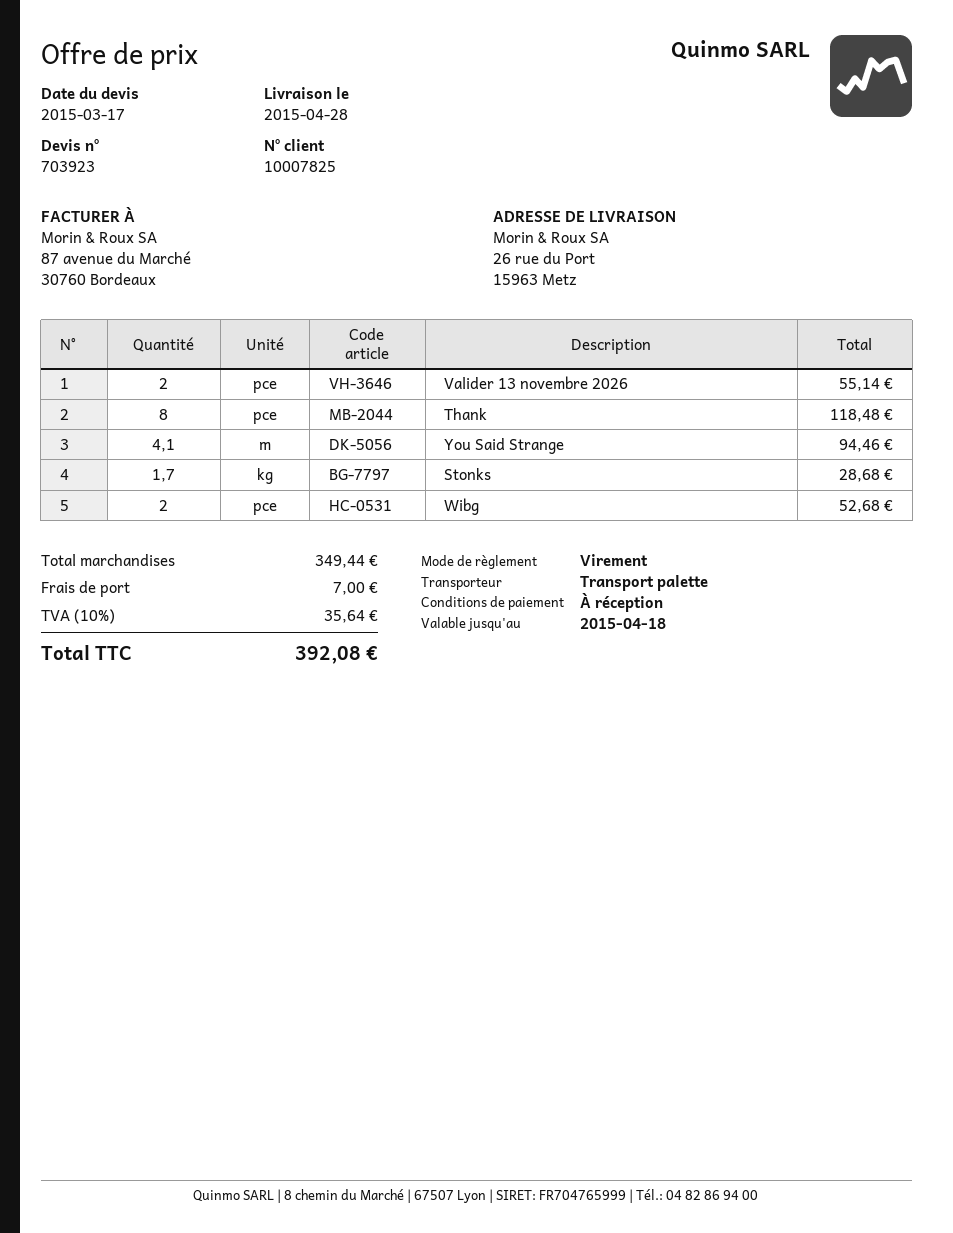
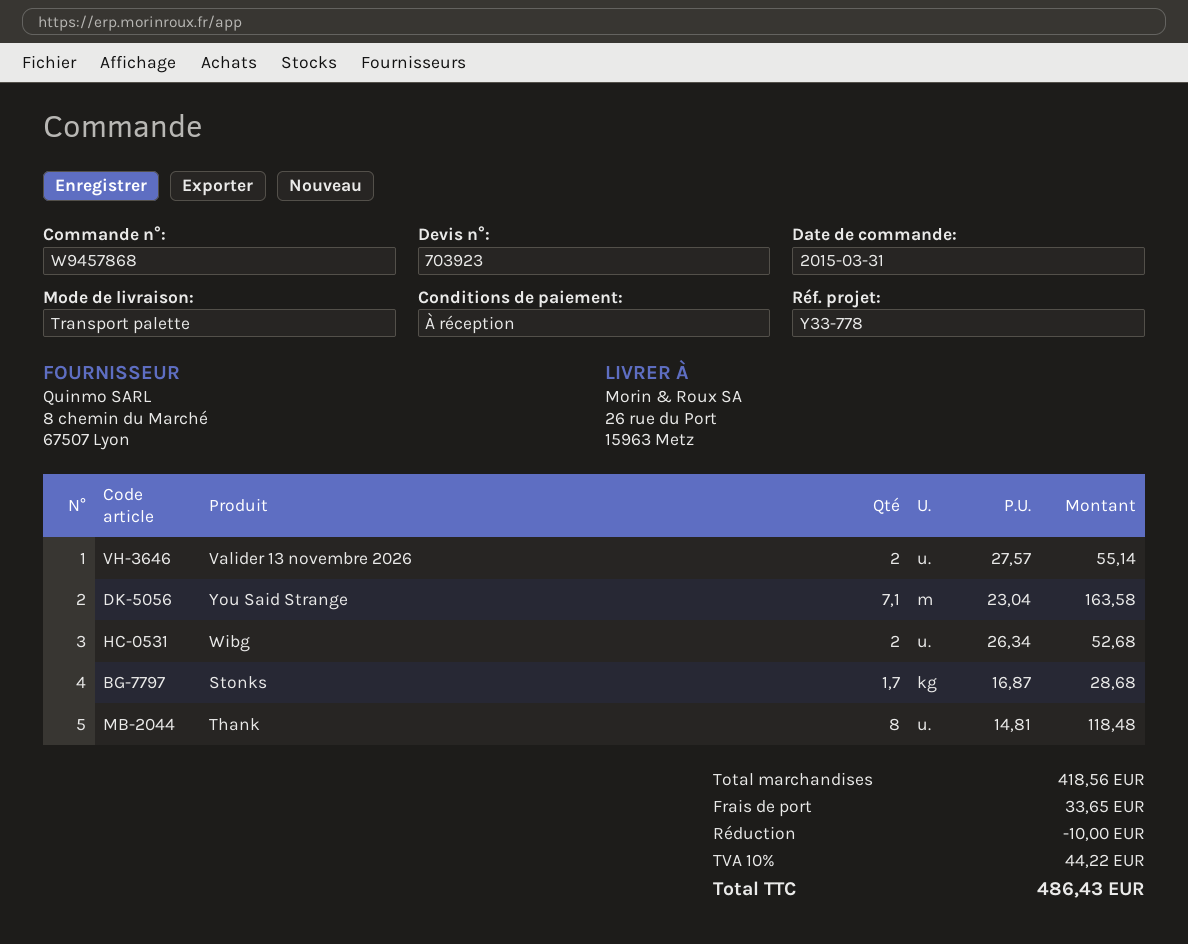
You Said Strange: 4.1 for 94.46 -> 7.1 for 163.58
subtotal: 349.44 -> 418.56
discount: none -> 10.00
shipping: 7.00 -> 33.65
tax: 10% = 35.64 -> 10% = 44.22
total: 392.08 -> 486.43

